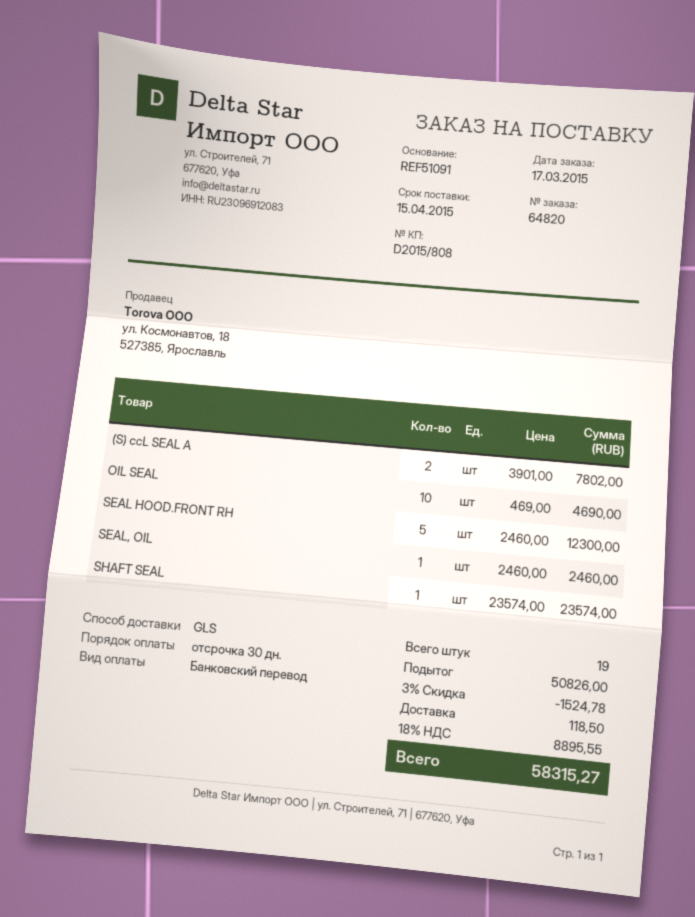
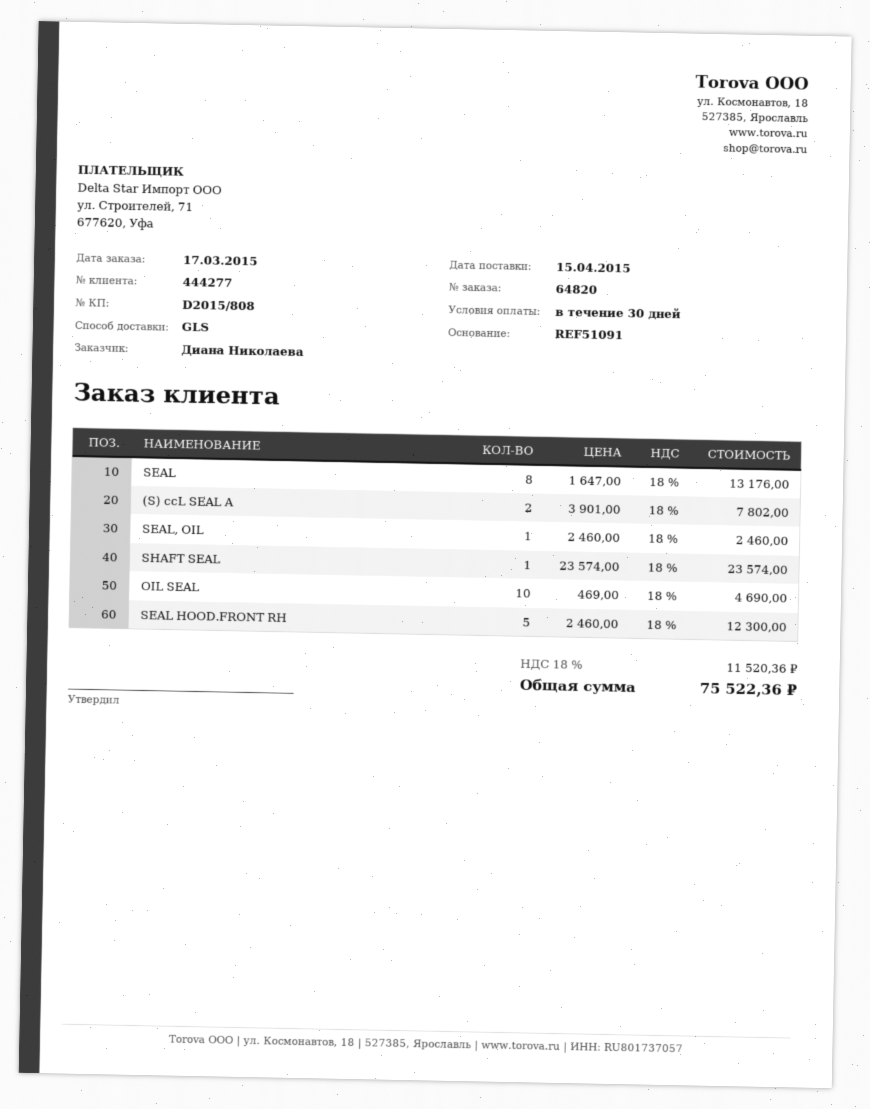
SEAL: none -> 8 x 1647.00 = 13176.00
discount: 3% = 1524.78 -> none
shipping: 118.50 -> none
tax: 18% = 8895.55 -> 18% = 11520.36
total: 58315.27 -> 75522.36

